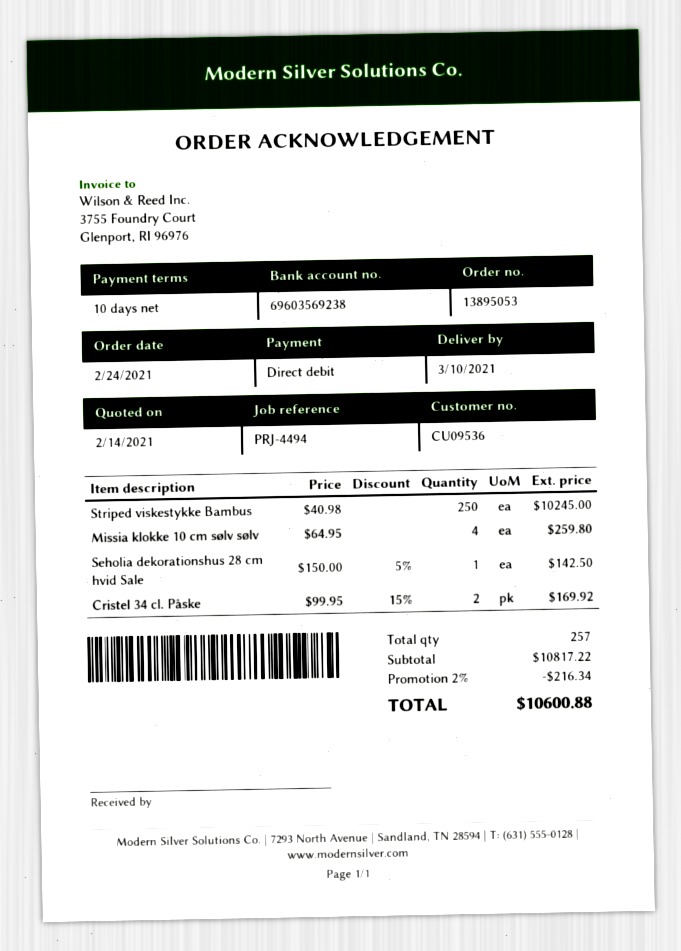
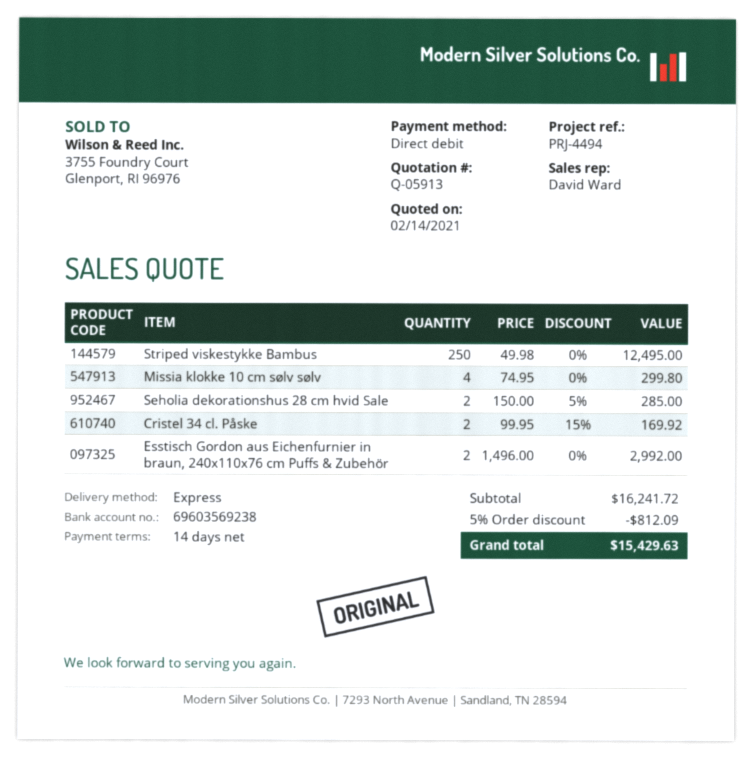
payment terms: 10 days -> 14 days
Striped viskestykke Bambus: 250 x 40.98 = 10245.00 -> 250 x 49.98 = 12495.00
Missia klokke 10 cm sølv sølv: 4 x 64.95 = 259.80 -> 4 x 74.95 = 299.80
Seholia dekorationshus 28 cm hvid Sale: 1 x 150.00 - 5% = 142.50 -> 2 x 150.00 - 5% = 285.00
Esstisch Gordon aus Eichenfurnier in braun, 240x110x76 cm Puffs & Zubehör: none -> 2 x 1496.00 = 2992.00
subtotal: 10817.22 -> 16241.72
discount: 2% = 216.34 -> 5% = 812.09
total: 10600.88 -> 15429.63

